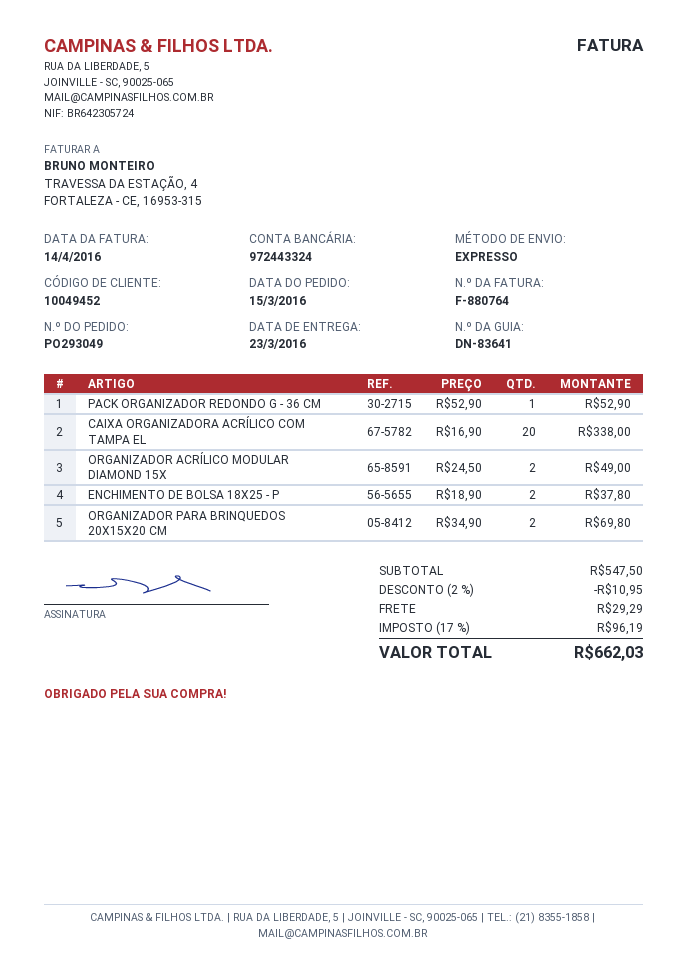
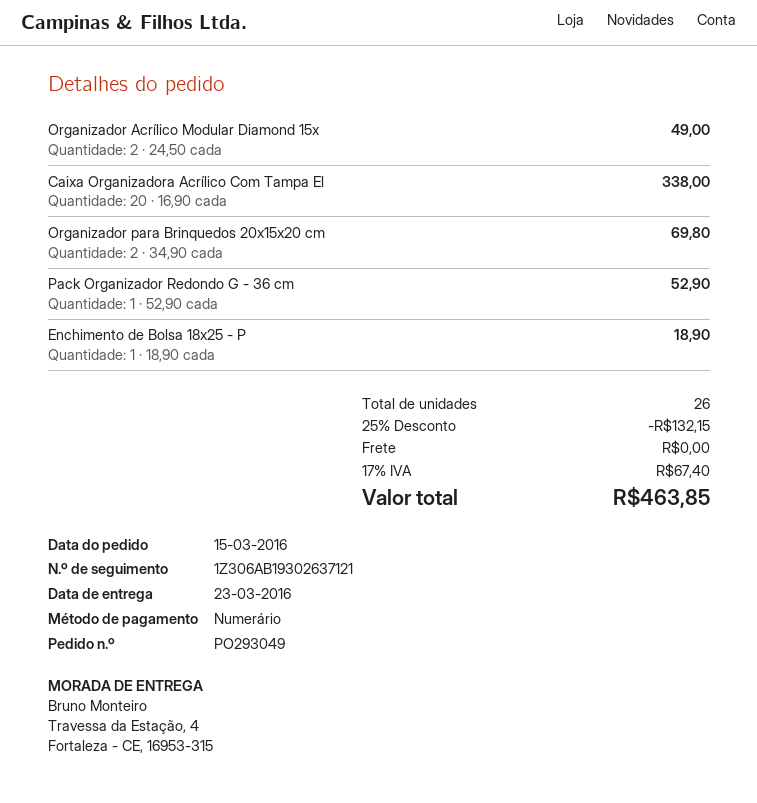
ENCHIMENTO DE BOLSA 18X25 - P: 2 x 18.90 = 37.80 -> 1 x 18.90 = 18.90
discount: 2% = 10.95 -> 25% = 132.15
shipping: 29.29 -> 0.00
tax: 17% = 96.19 -> 17% = 67.40
total: 662.03 -> 463.85

